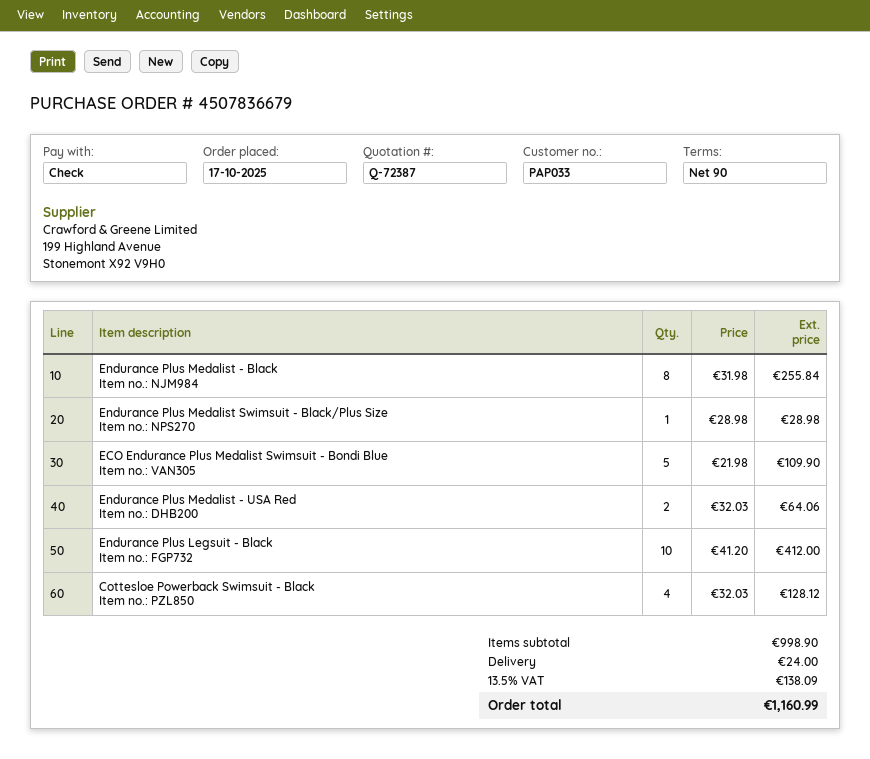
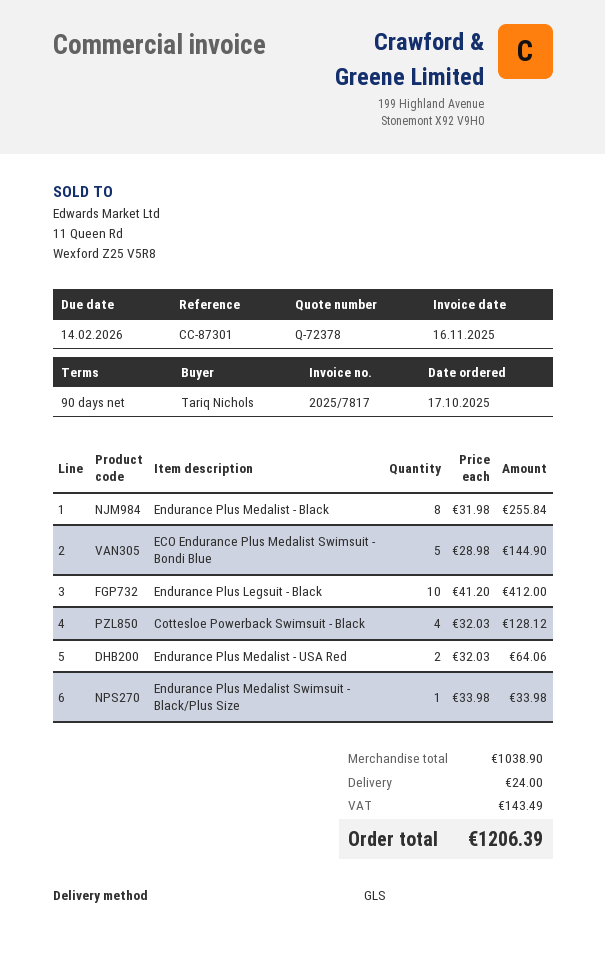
quote number: Q-72387 -> Q-72378
Endurance Plus Medalist Swimsuit - Black/Plus Size: 1 x 28.98 = 28.98 -> 1 x 33.98 = 33.98
ECO Endurance Plus Medalist Swimsuit - Bondi Blue: 5 x 21.98 = 109.90 -> 5 x 28.98 = 144.90
subtotal: 998.90 -> 1038.90
tax: 138.09 -> 143.49
total: 1160.99 -> 1206.39

